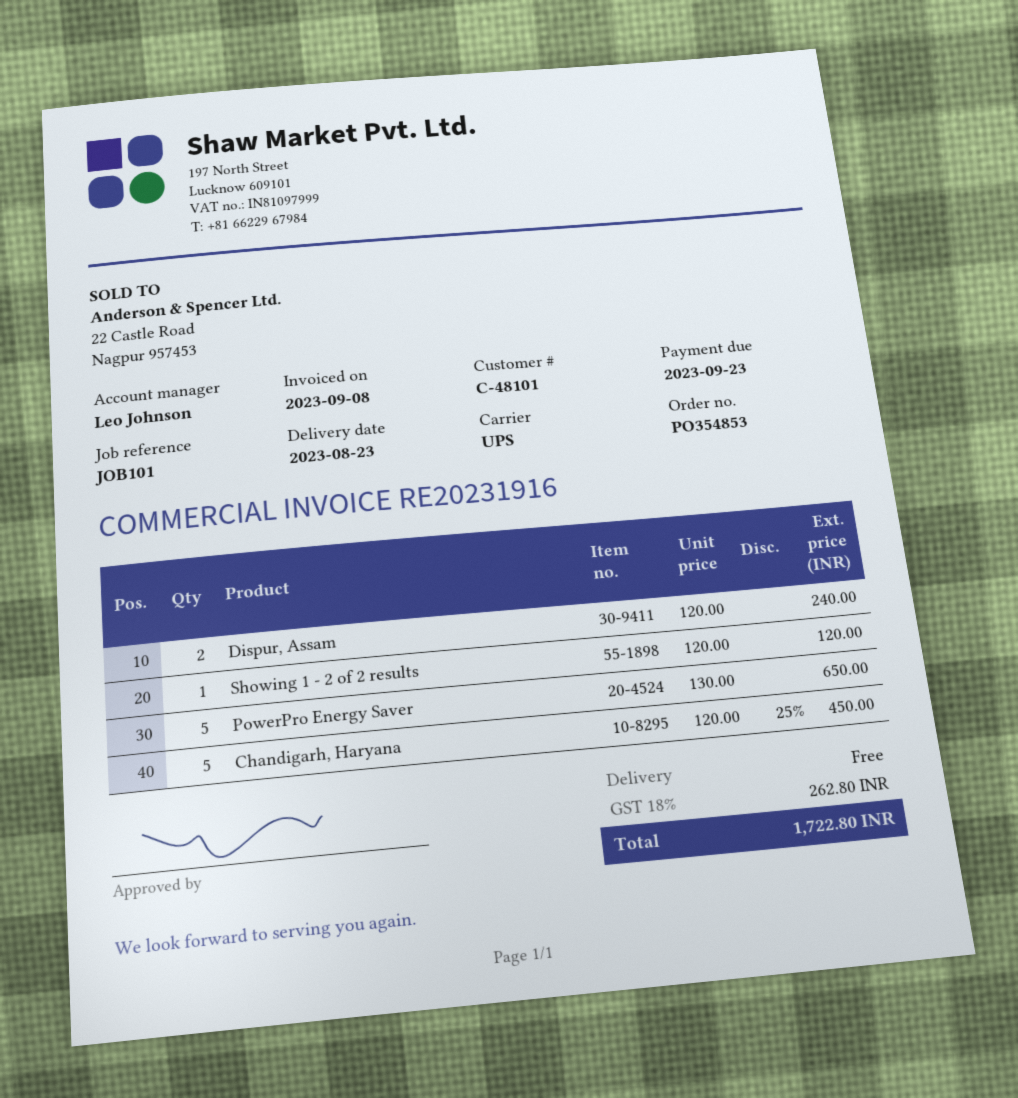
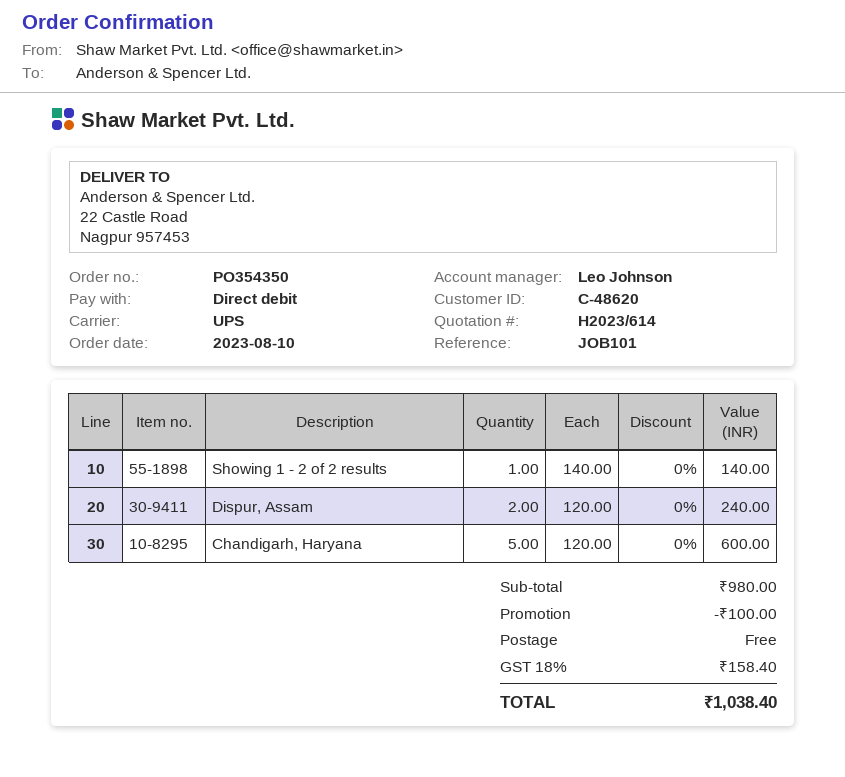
order number: PO354853 -> PO354350
customer number: C-48101 -> C-48620
Showing 1 - 2 of 2 results: 1 x 120.00 = 120.00 -> 1 x 140.00 = 140.00
PowerPro Energy Saver: 5 x 130.00 = 650.00 -> none
Chandigarh, Haryana: 5 x 120.00 - 25% = 450.00 -> 5 x 120.00 = 600.00
discount: none -> 100.00
tax: 18% = 262.80 -> 18% = 158.40
total: 1722.80 -> 1038.40

